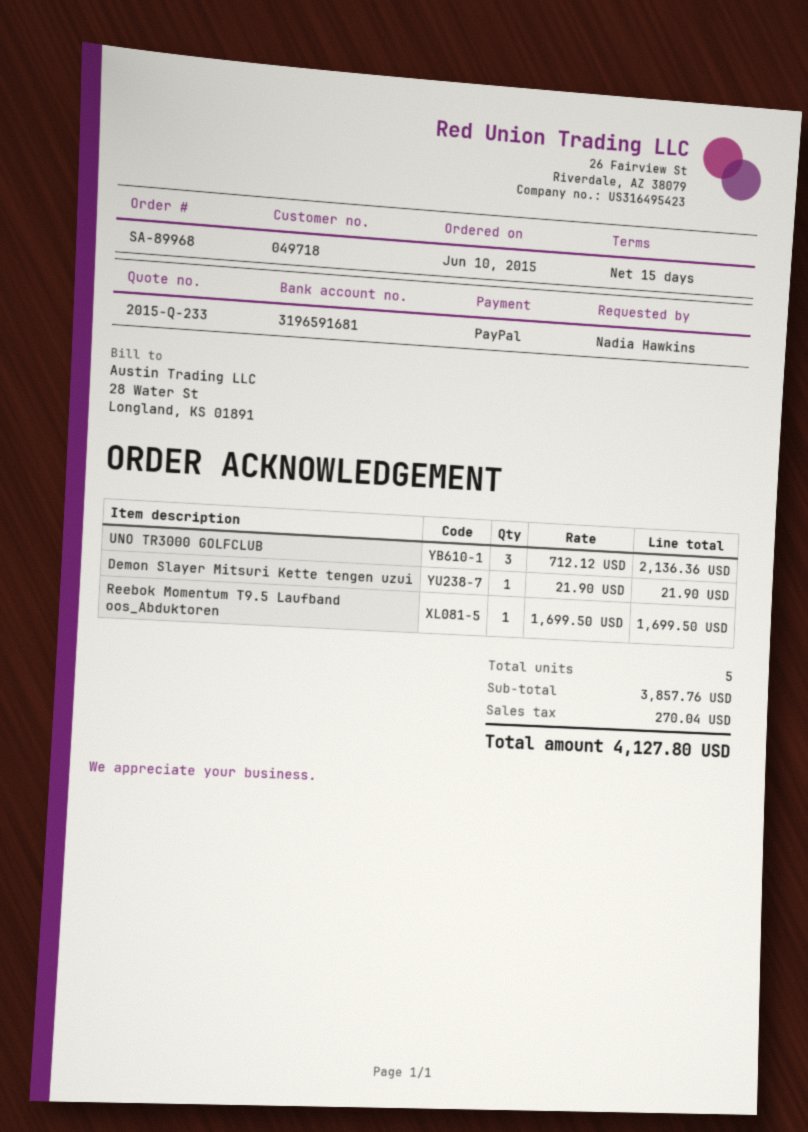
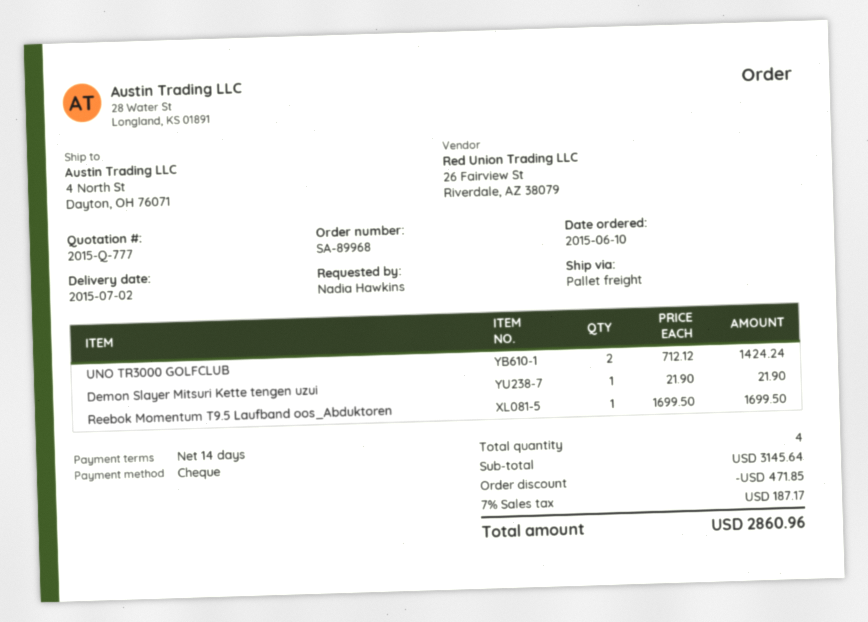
quote number: 2015-Q-233 -> 2015-Q-777
payment terms: 15 days -> 14 days
payment method: PayPal -> cheque
UNO TR3000 GOLFCLUB: 3 x 712.12 = 2136.36 -> 2 x 712.12 = 1424.24
total quantity: 5 -> 4
subtotal: 3857.76 -> 3145.64
discount: none -> 471.85
tax: 270.04 -> 187.17
total: 4127.80 -> 2860.96

